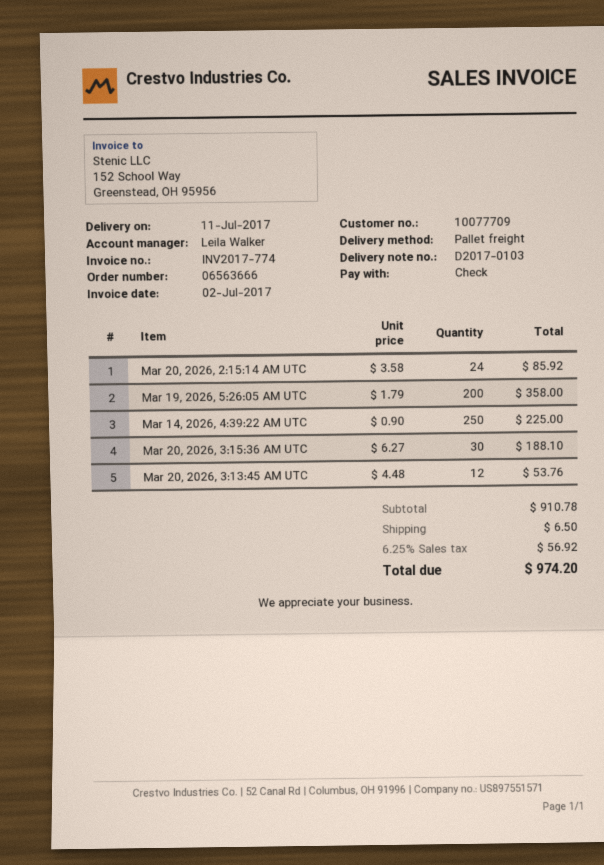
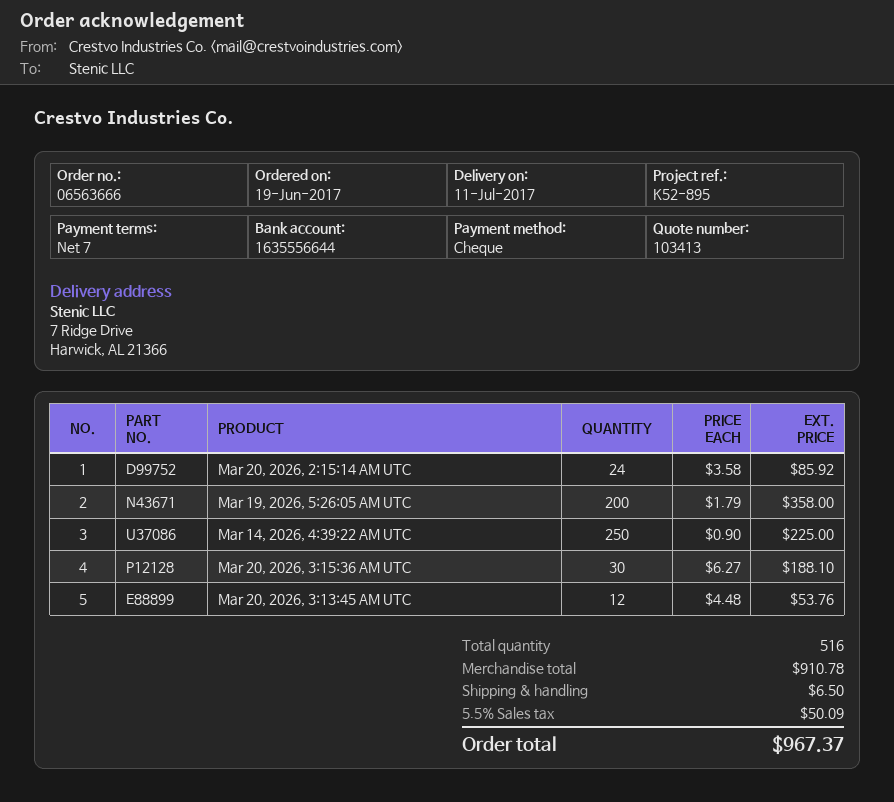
tax: 6.25% = 56.92 -> 5.5% = 50.09
total: 974.20 -> 967.37

